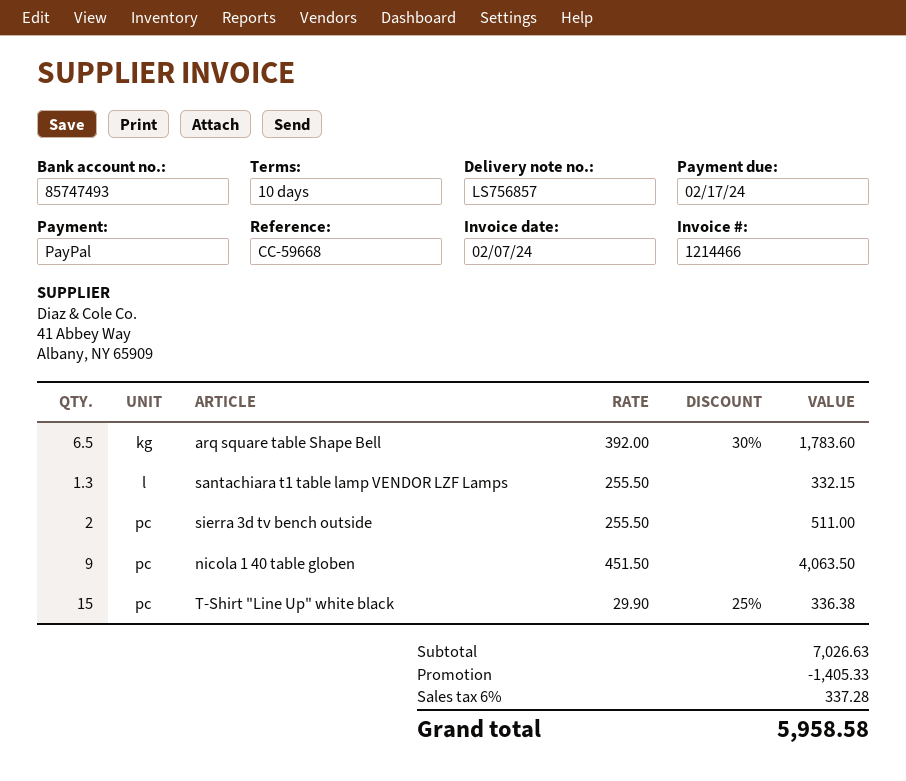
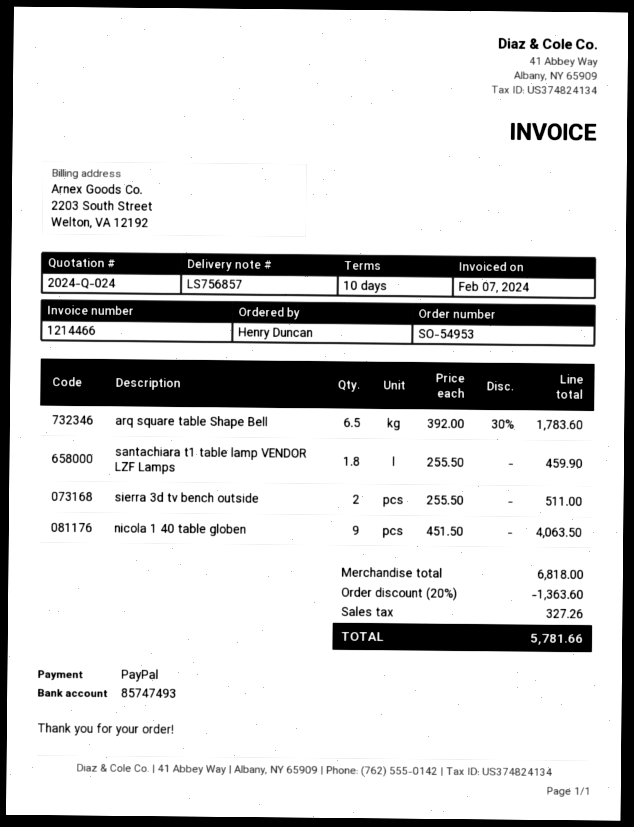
santachiara t1 table lamp VENDOR LZF Lamps: 1.3 x 255.50 = 332.15 -> 1.8 x 255.50 = 459.90
T-Shirt "Line Up" white black: 15 x 29.90 - 25% = 336.38 -> none
subtotal: 7026.63 -> 6818.00
discount: 1405.33 -> 1363.60
tax: 337.28 -> 327.26
total: 5958.58 -> 5781.66

